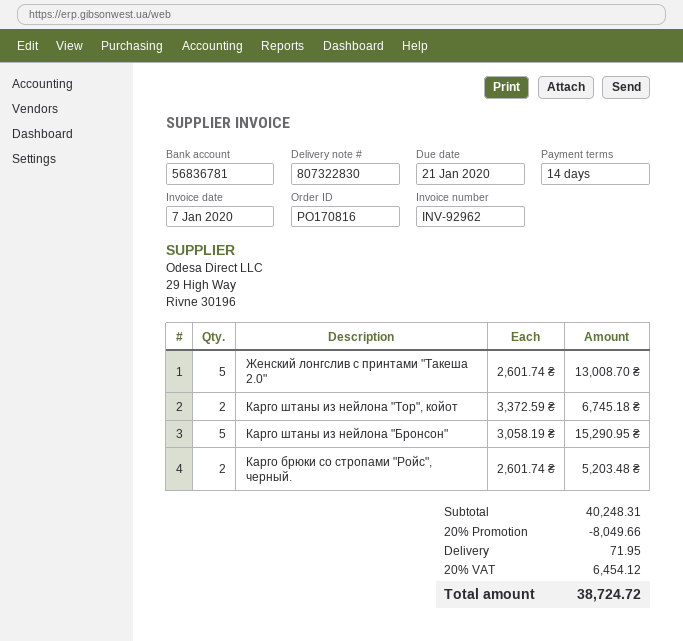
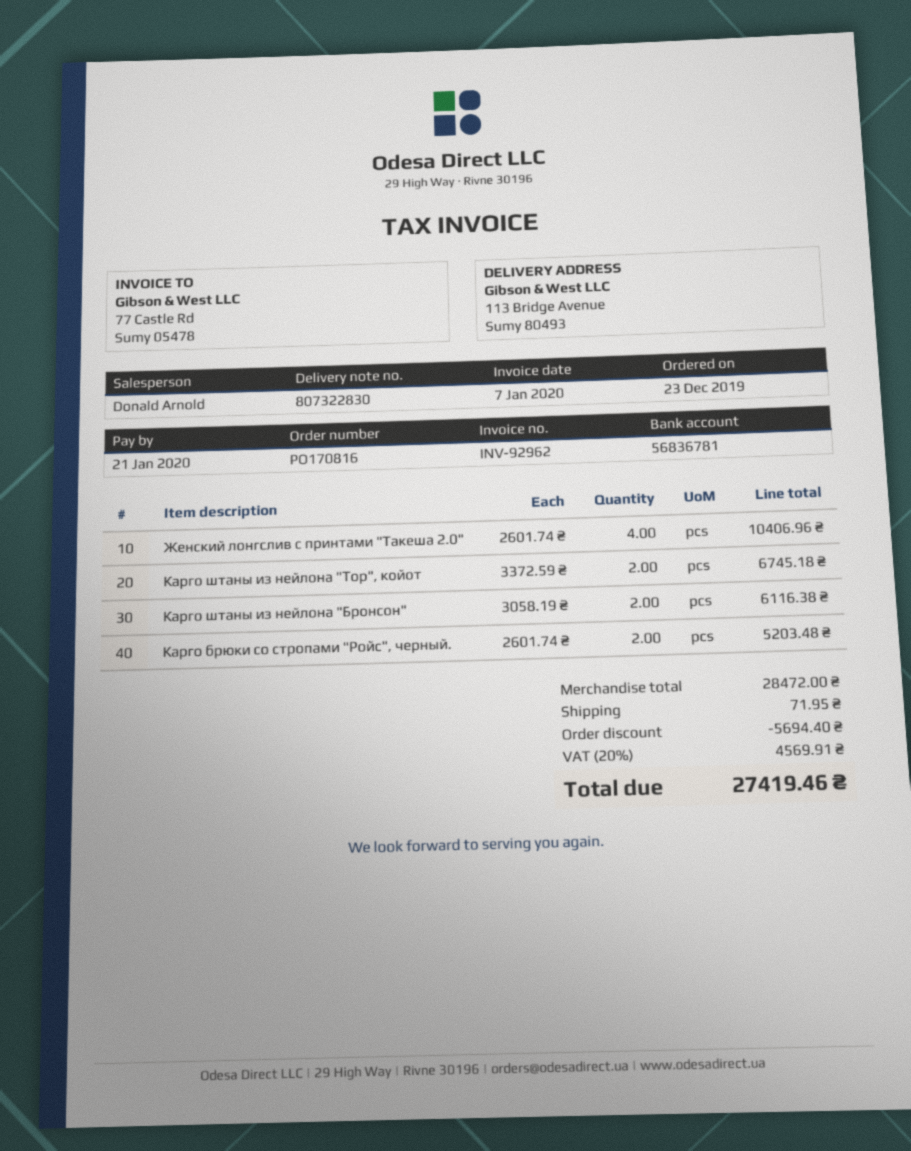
Женский лонгслив с принтами "Такеша 2.0": 5 x 2601.74 = 13008.70 -> 4 x 2601.74 = 10406.96
Карго штаны из нейлона "Бронсон": 5 x 3058.19 = 15290.95 -> 2 x 3058.19 = 6116.38
subtotal: 40248.31 -> 28472.00
discount: 8049.66 -> 5694.40
tax: 20% = 6454.12 -> 20% = 4569.91
total: 38724.72 -> 27419.46

